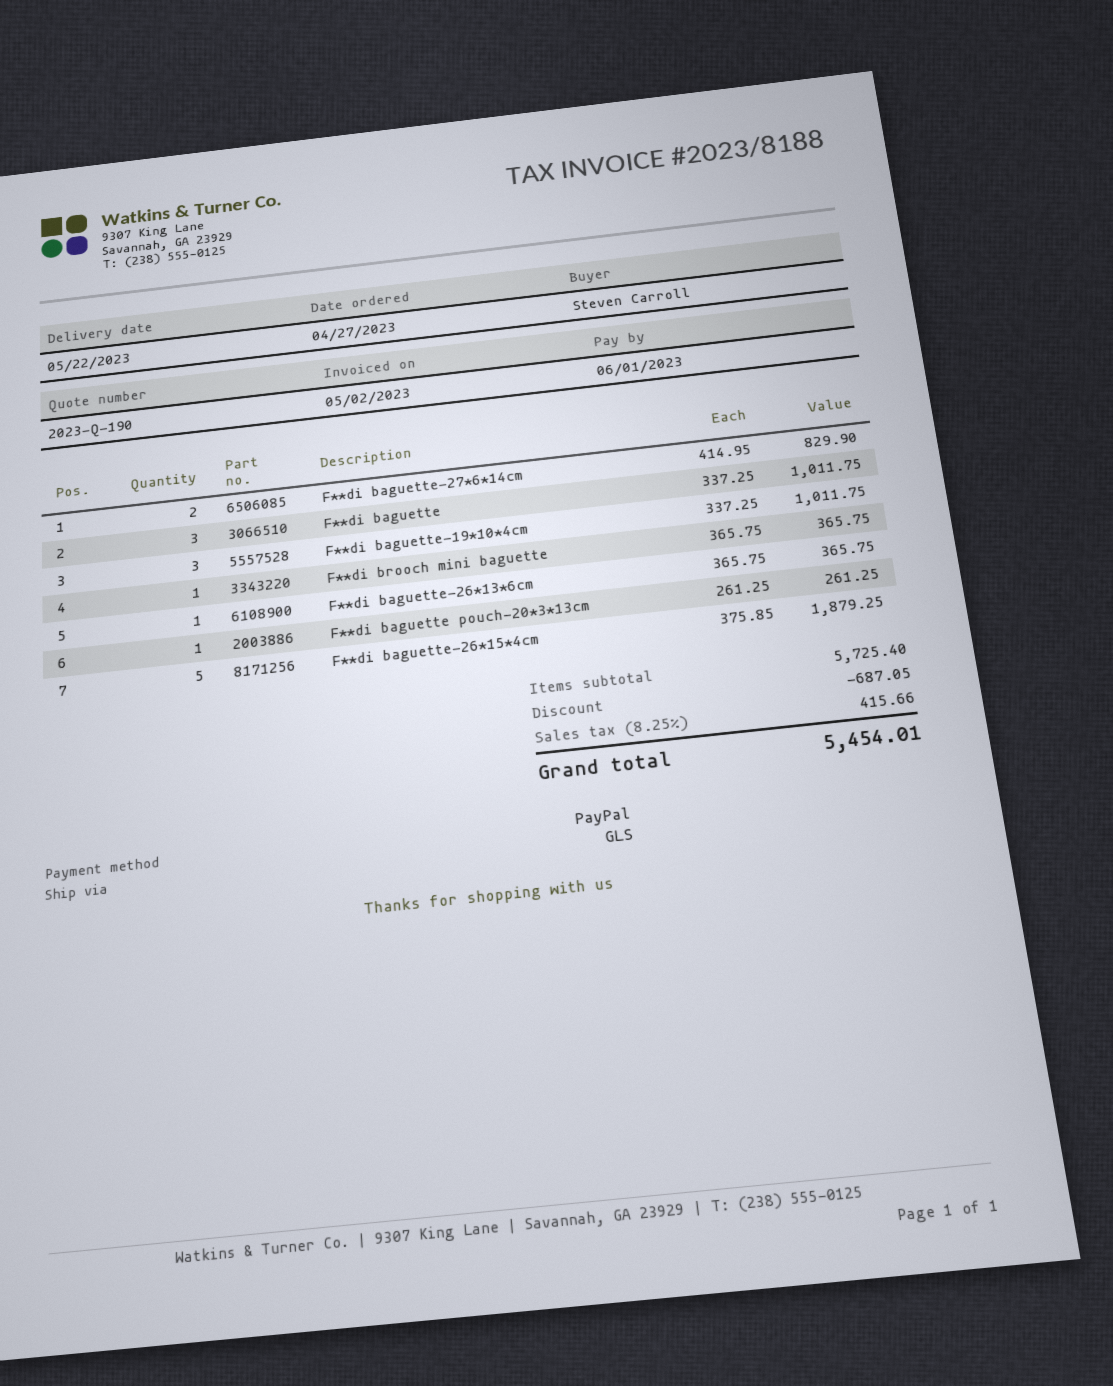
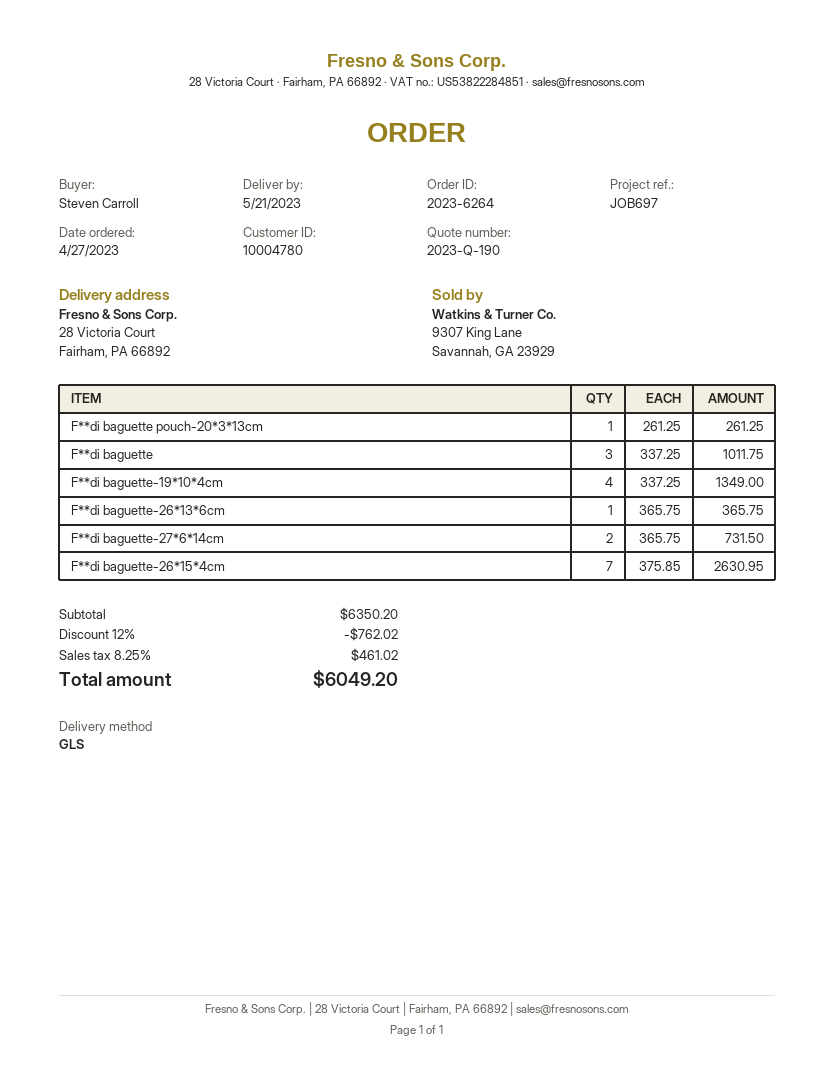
delivery date: 2023-05-22 -> 2023-05-21
F**di baguette-27*6*14cm: 2 x 414.95 = 829.90 -> 2 x 365.75 = 731.50
F**di baguette-19*10*4cm: 3 x 337.25 = 1011.75 -> 4 x 337.25 = 1349.00
F**di brooch mini baguette: 1 x 365.75 = 365.75 -> none
F**di baguette-26*15*4cm: 5 x 375.85 = 1879.25 -> 7 x 375.85 = 2630.95
subtotal: 5725.40 -> 6350.20
discount: 687.05 -> 762.02
tax: 8.25% = 415.66 -> 8.25% = 461.02
total: 5454.01 -> 6049.20

